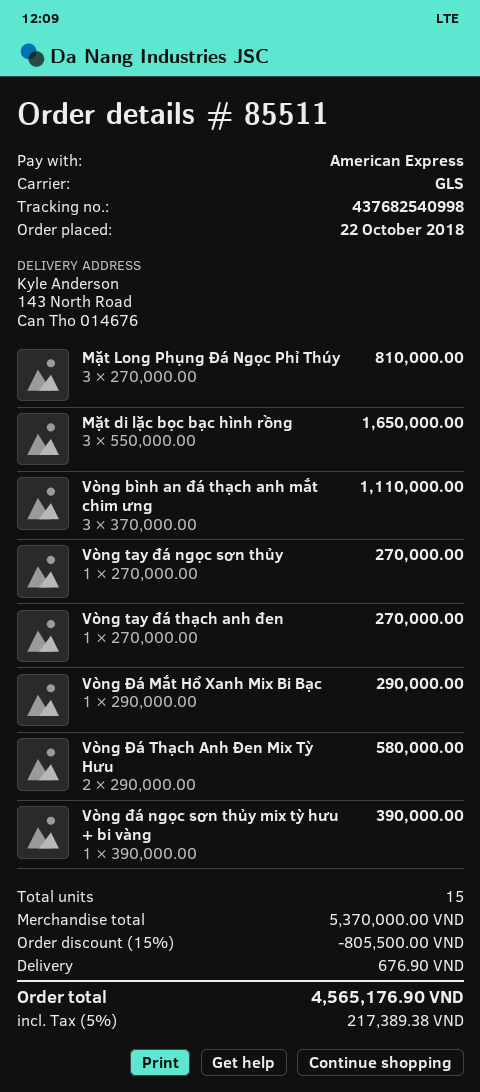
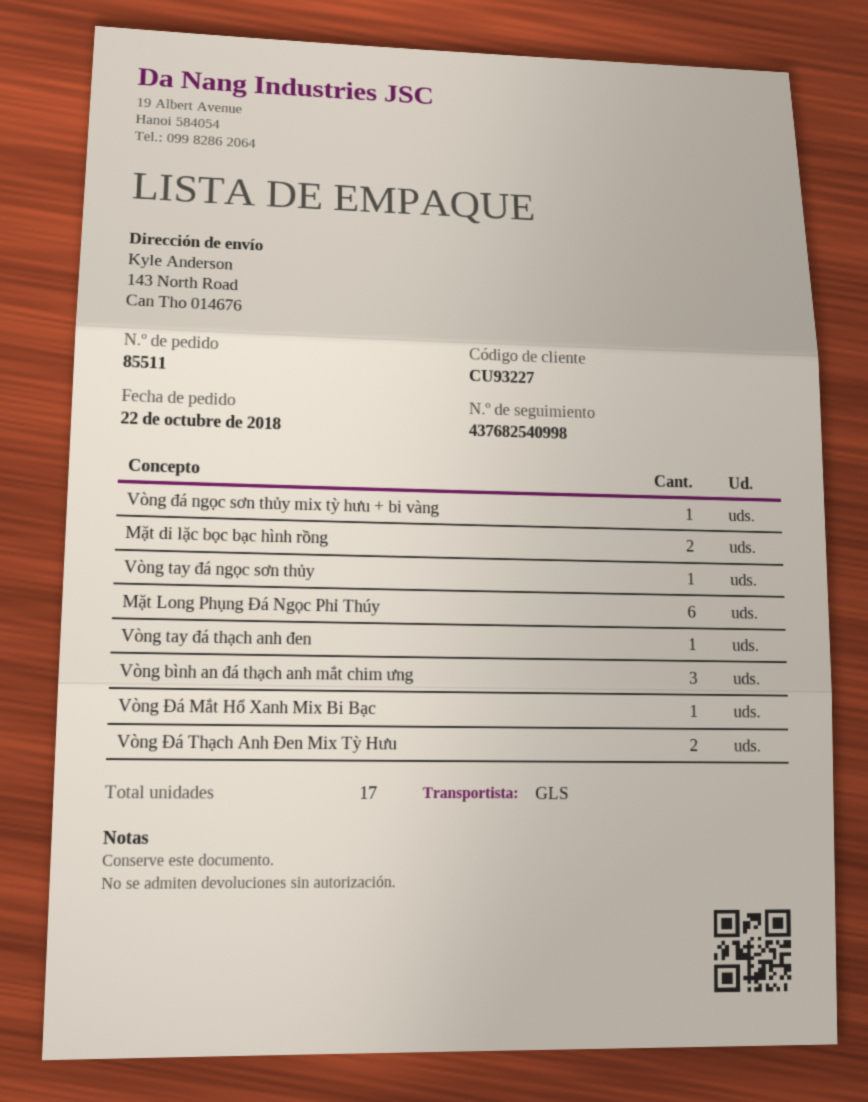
Mặt Long Phụng Đá Ngọc Phỉ Thúy: 3 -> 6
Mặt di lặc bọc bạc hình rồng: 3 -> 2
total quantity: 15 -> 17

